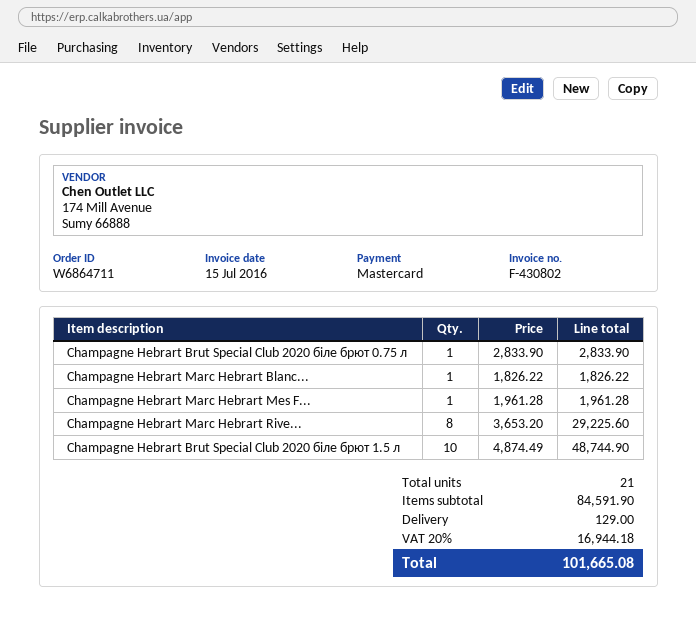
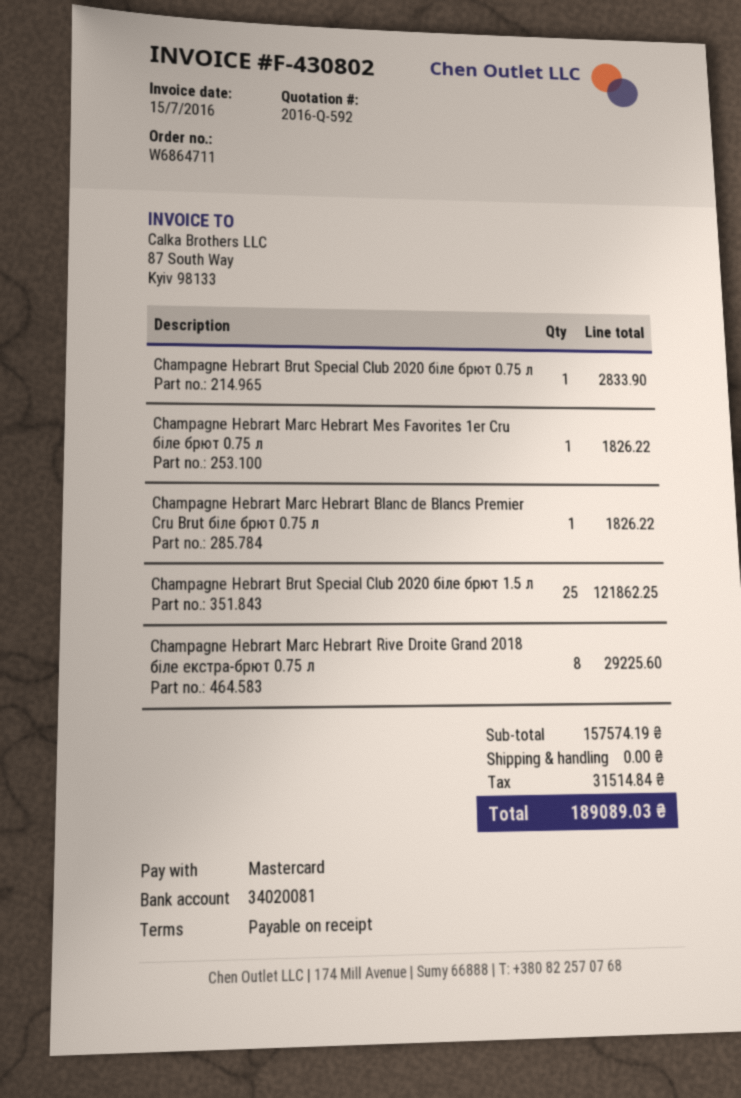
Champagne Hebrart Marc Hebrart Mes F...: 1 for 1961.28 -> 1 for 1826.22
Champagne Hebrart Brut Special Club 2020 біле брют 1.5 л: 10 for 48744.90 -> 25 for 121862.25
subtotal: 84591.90 -> 157574.19
shipping: 129.00 -> 0.00
tax: 16944.18 -> 31514.84
total: 101665.08 -> 189089.03

